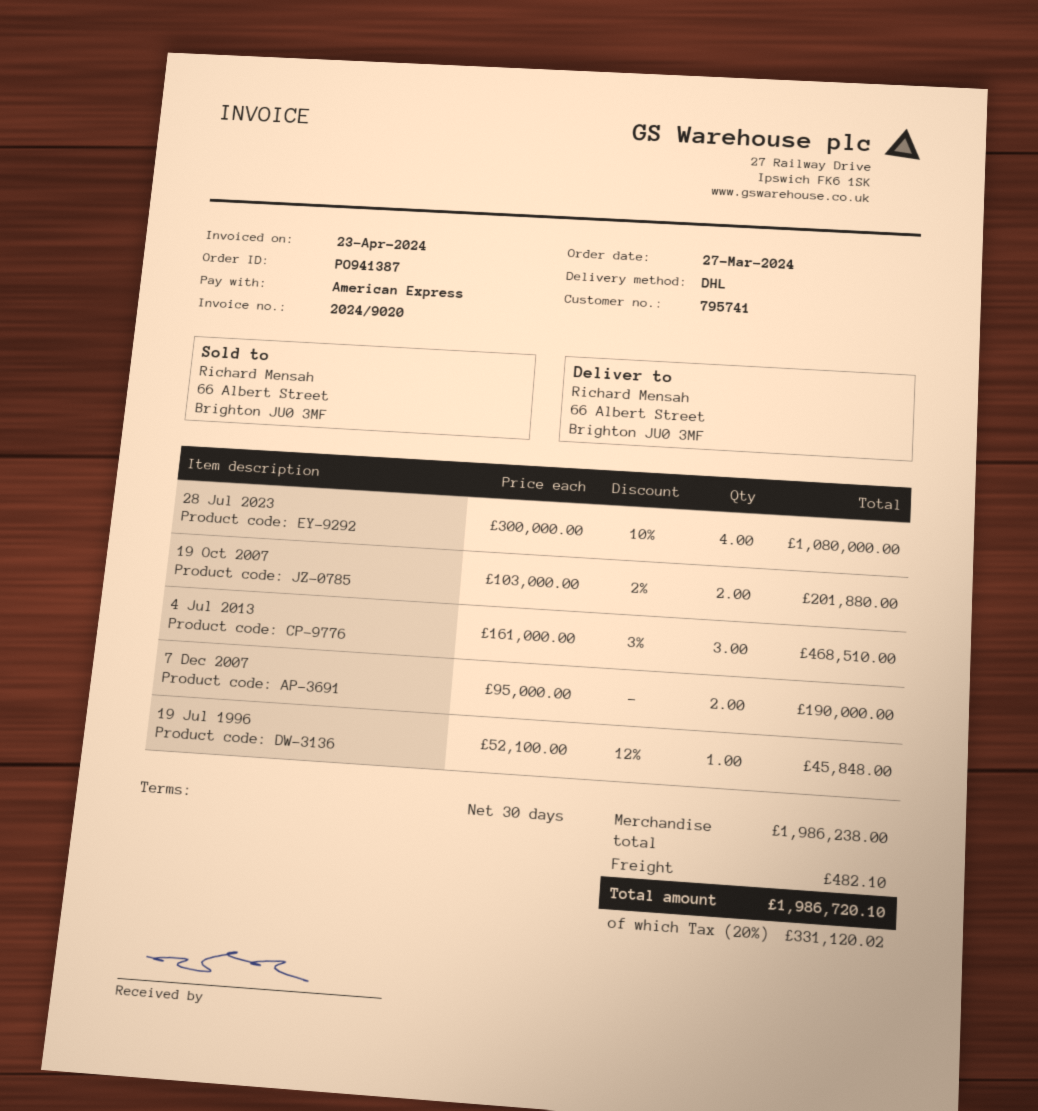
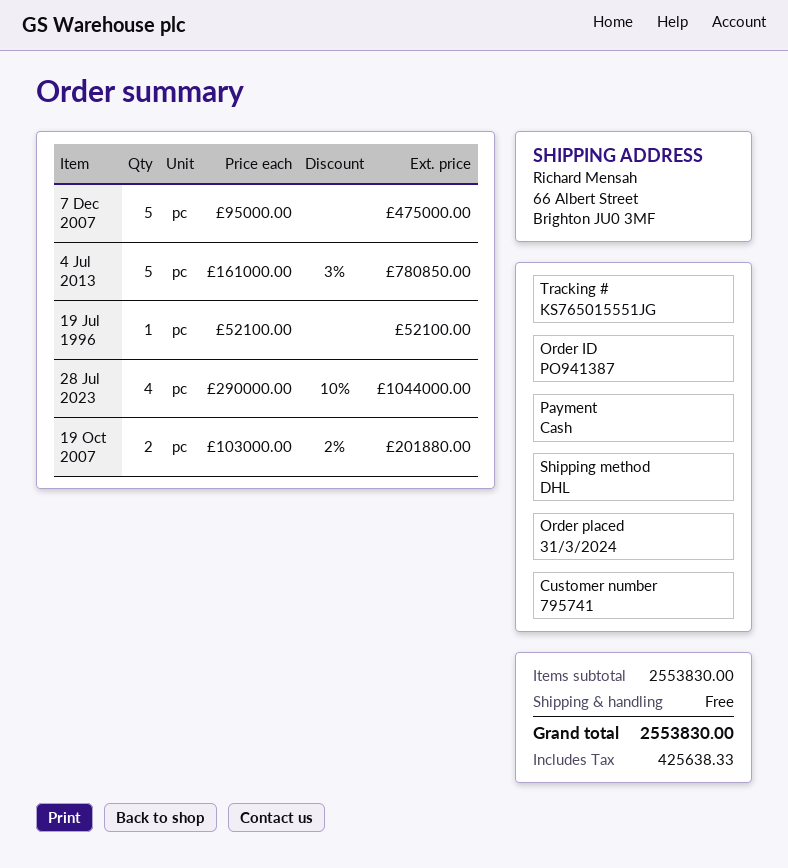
order date: 2024-03-27 -> 2024-03-31
payment method: American Express -> cash
28 Jul 2023: 4 x 300000.00 - 10% = 1080000.00 -> 4 x 290000.00 - 10% = 1044000.00
4 Jul 2013: 3 x 161000.00 - 3% = 468510.00 -> 5 x 161000.00 - 3% = 780850.00
7 Dec 2007: 2 x 95000.00 = 190000.00 -> 5 x 95000.00 = 475000.00
19 Jul 1996: 1 x 52100.00 - 12% = 45848.00 -> 1 x 52100.00 = 52100.00
subtotal: 1986238.00 -> 2553830.00
shipping: 482.10 -> 0.00
tax: 331120.02 -> 425638.33
total: 1986720.10 -> 2553830.00

